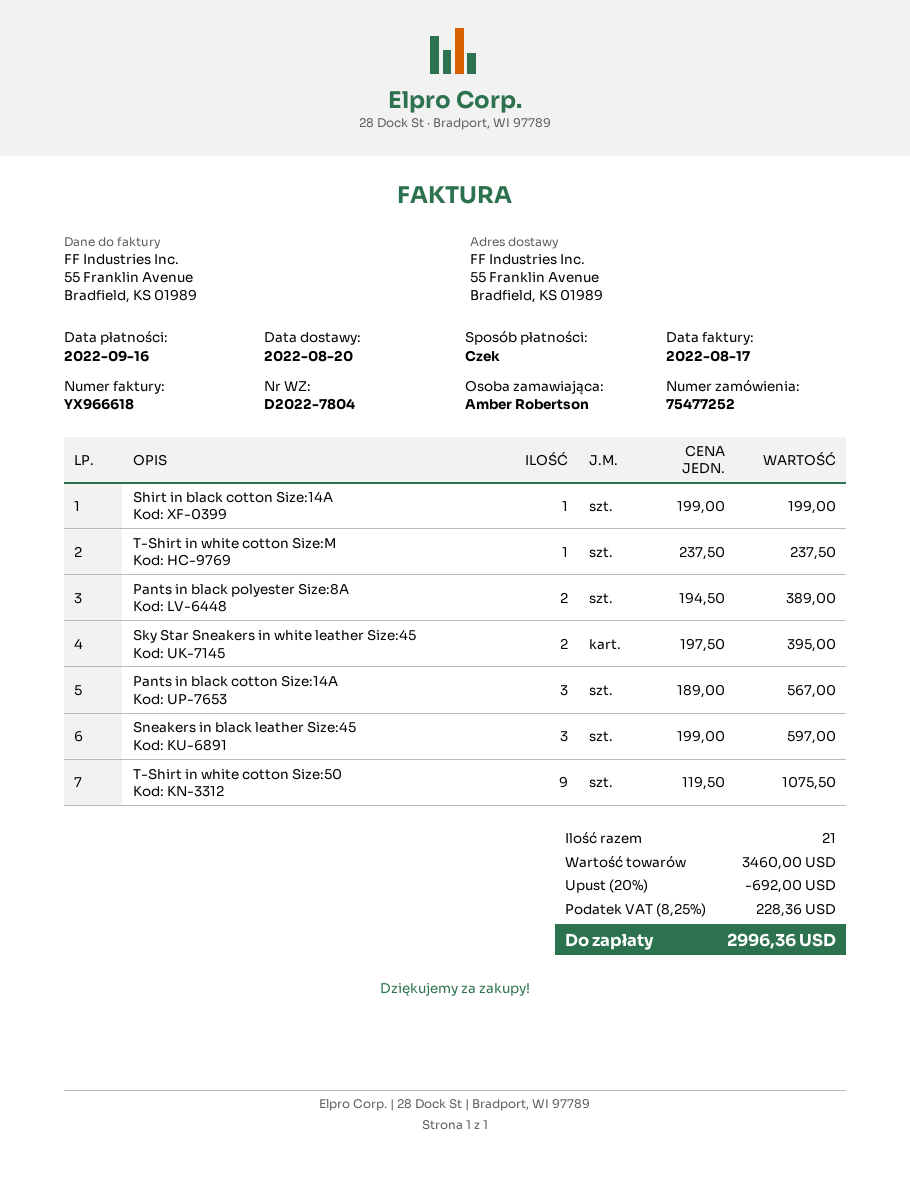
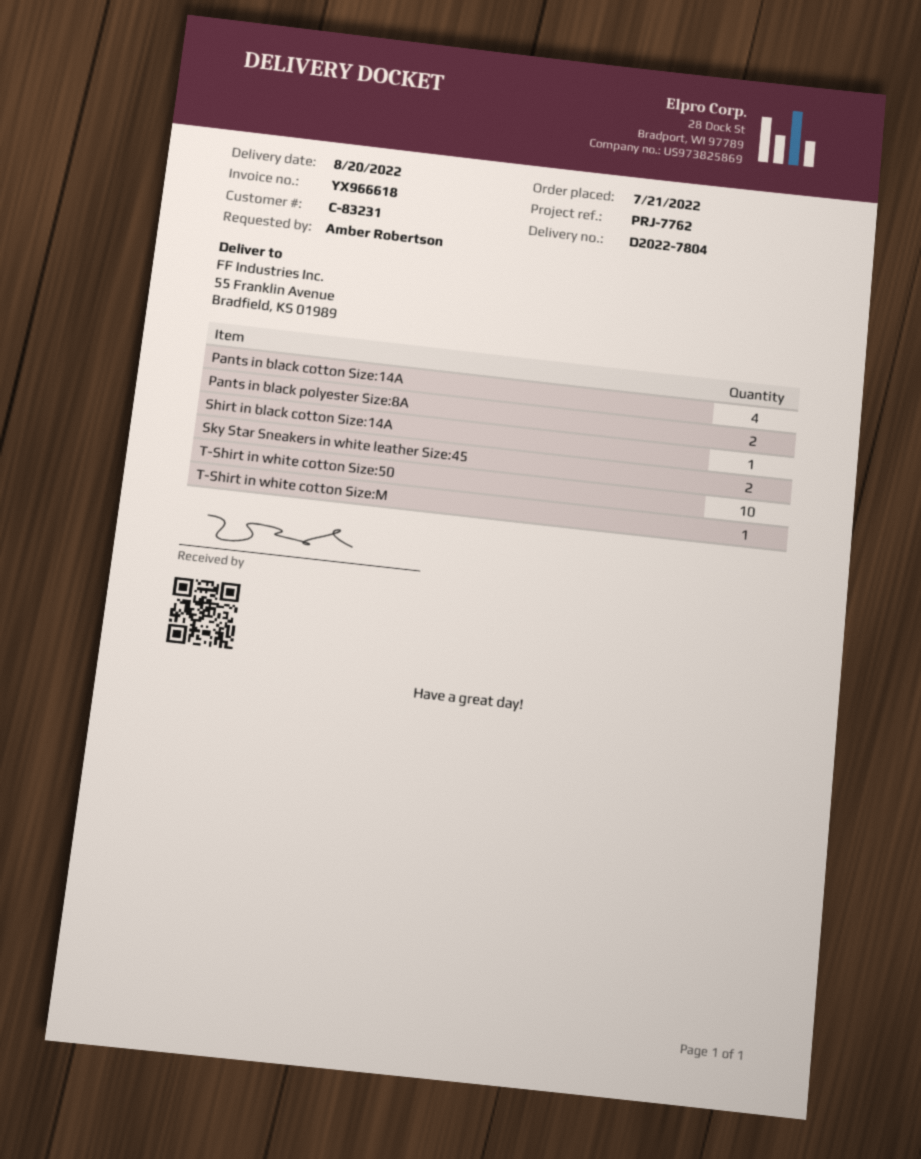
Pants in black cotton Size:14A: 3 -> 4
Sneakers in black leather Size:45: 3 -> none
T-Shirt in white cotton Size:50: 9 -> 10

